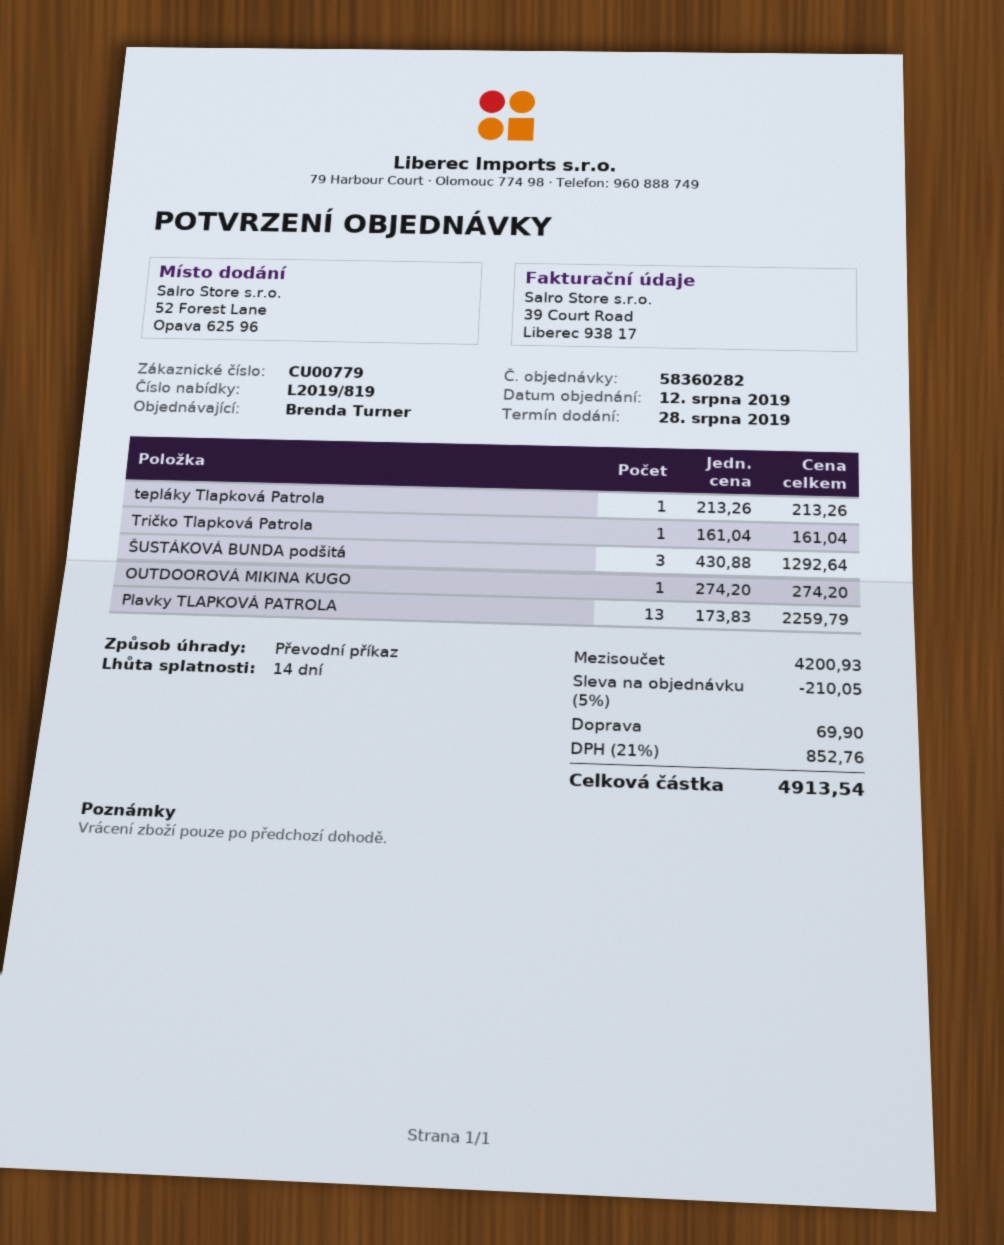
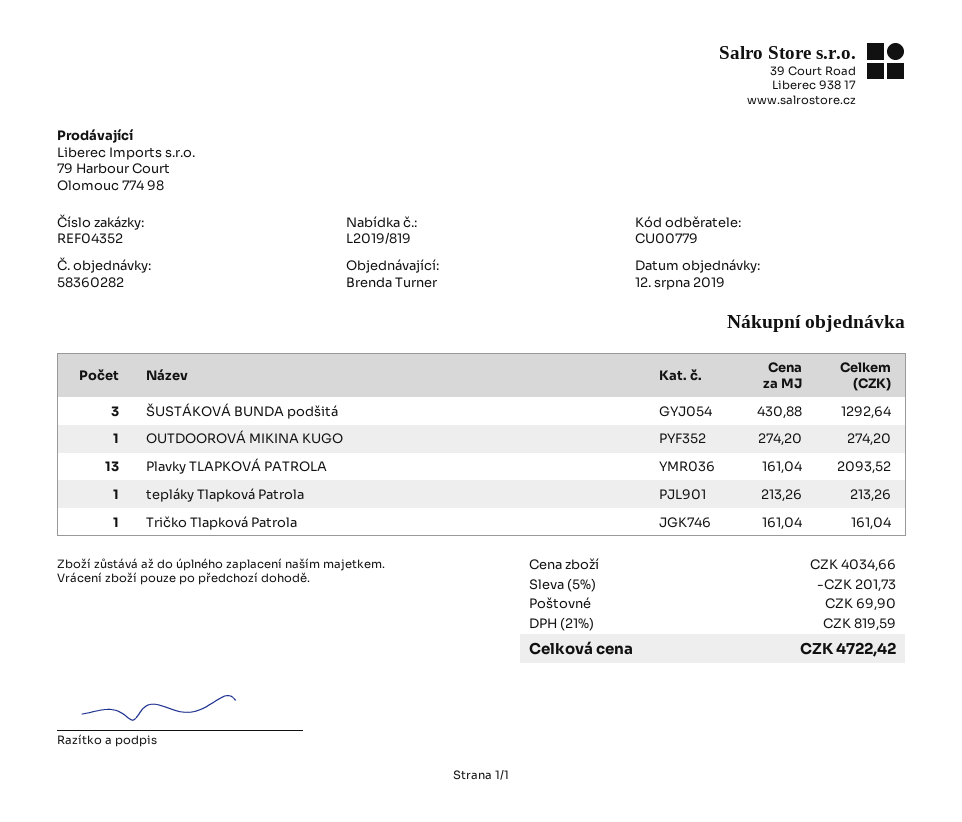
Plavky TLAPKOVÁ PATROLA: 13 x 173.83 = 2259.79 -> 13 x 161.04 = 2093.52
subtotal: 4200.93 -> 4034.66
discount: 5% = 210.05 -> 5% = 201.73
tax: 21% = 852.76 -> 21% = 819.59
total: 4913.54 -> 4722.42

